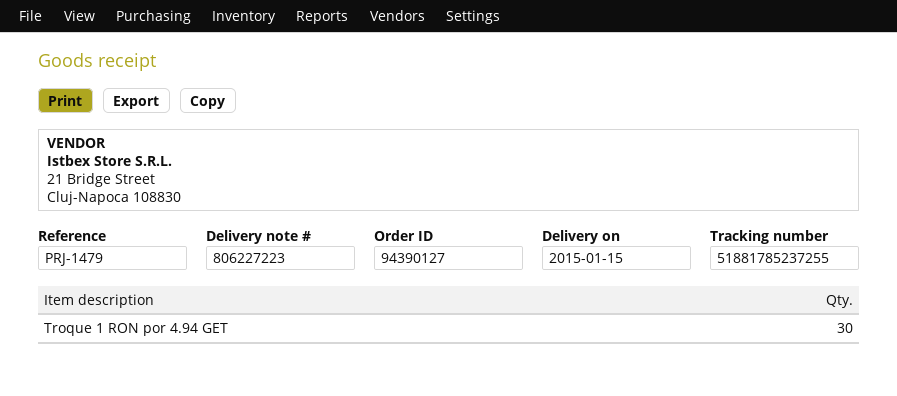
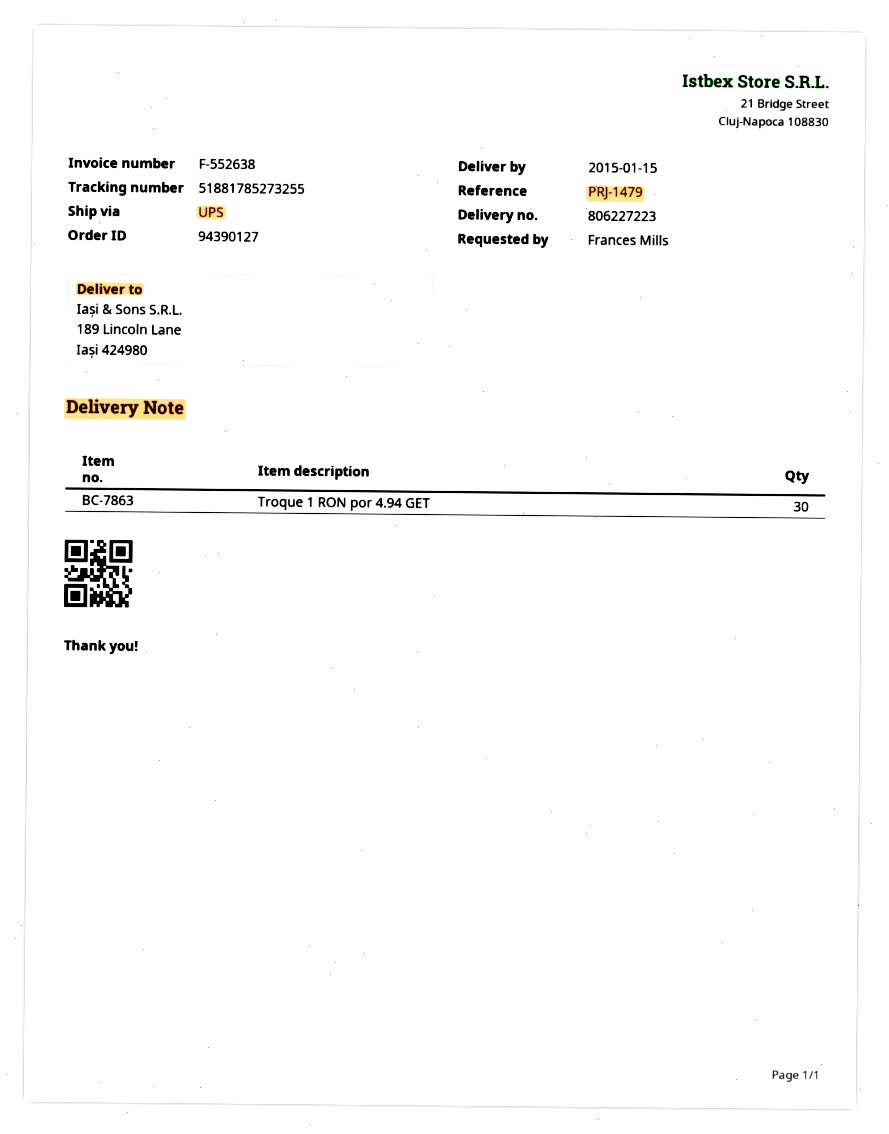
tracking number: 51881785237255 -> 51881785273255

